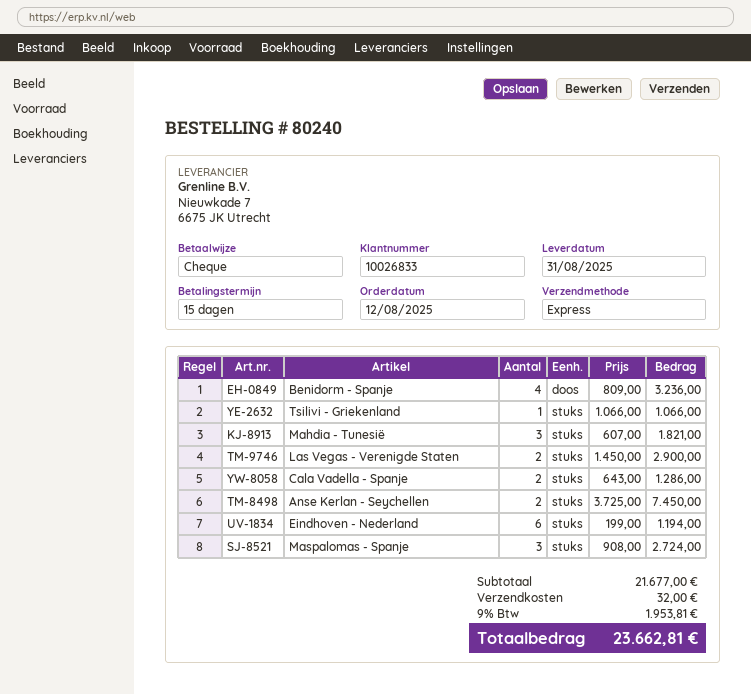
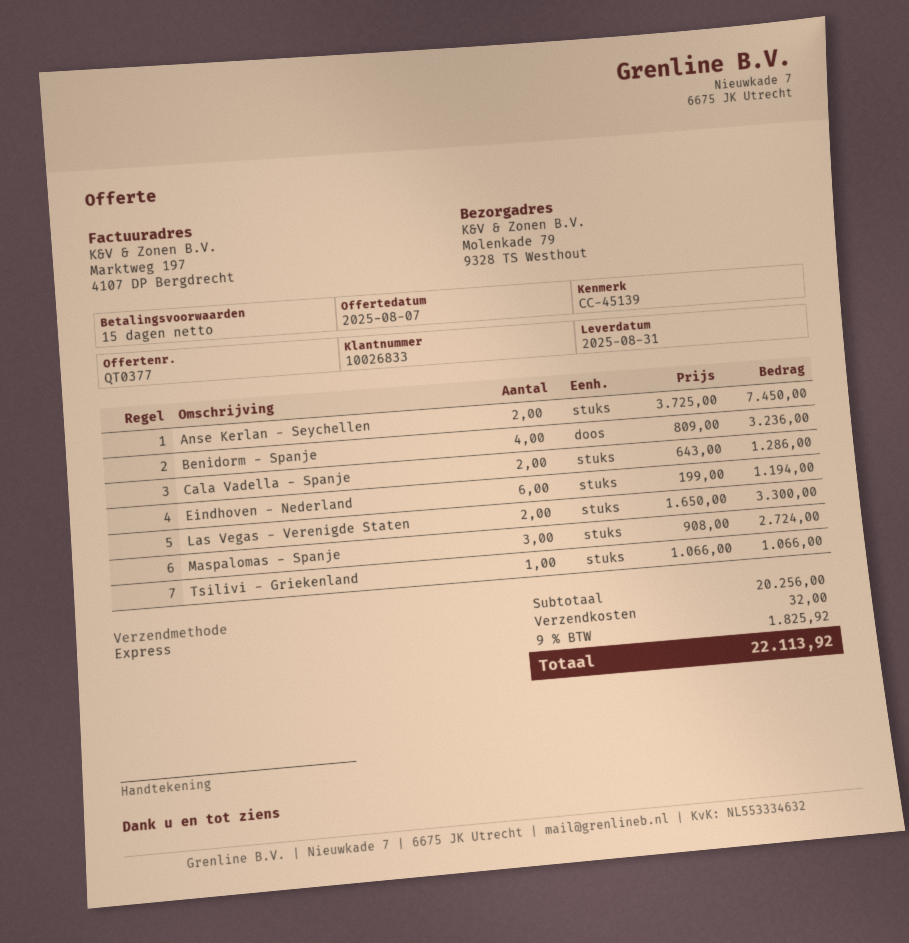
Mahdia - Tunesië: 3 x 607.00 = 1821.00 -> none
Las Vegas - Verenigde Staten: 2 x 1450.00 = 2900.00 -> 2 x 1650.00 = 3300.00
subtotal: 21677.00 -> 20256.00
tax: 9% = 1953.81 -> 9% = 1825.92
total: 23662.81 -> 22113.92

